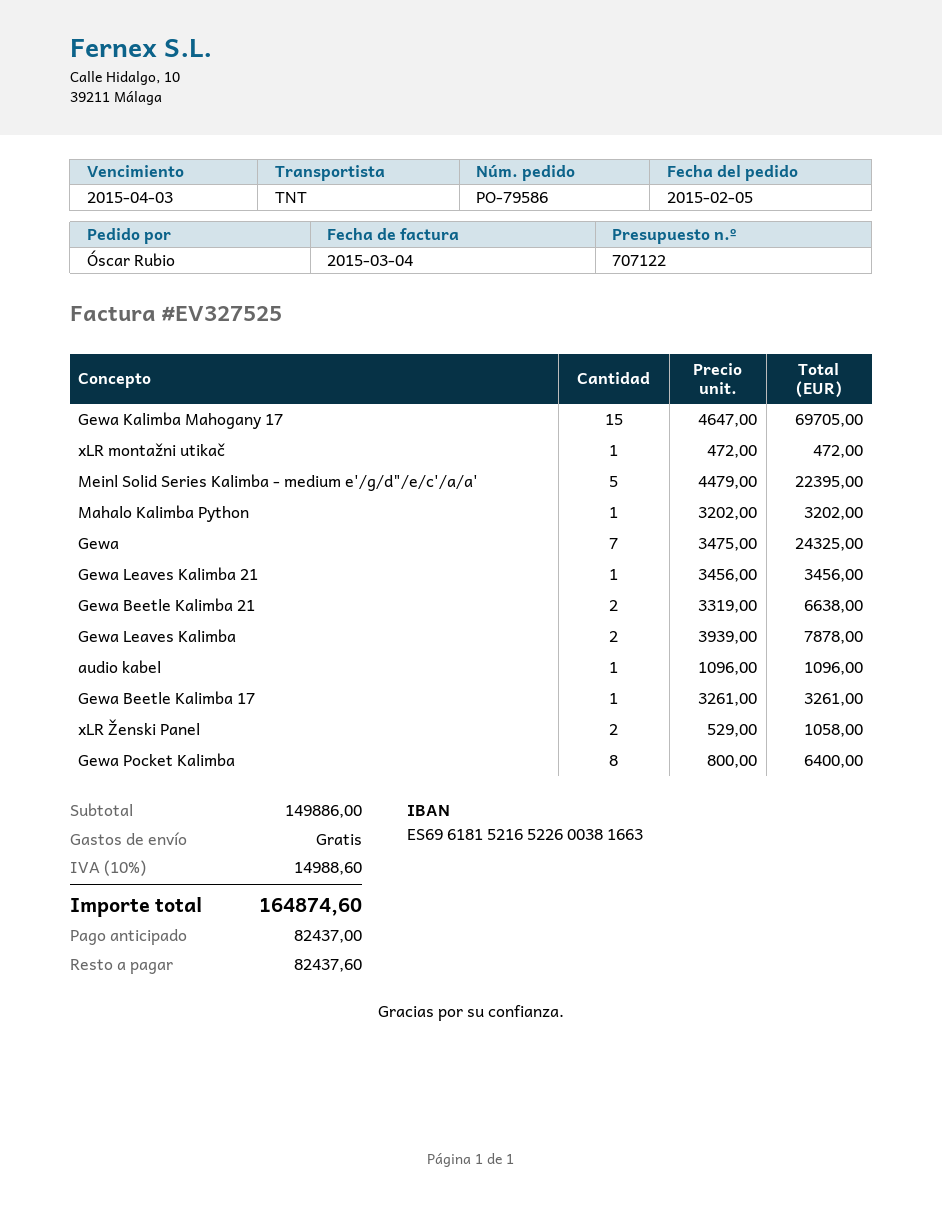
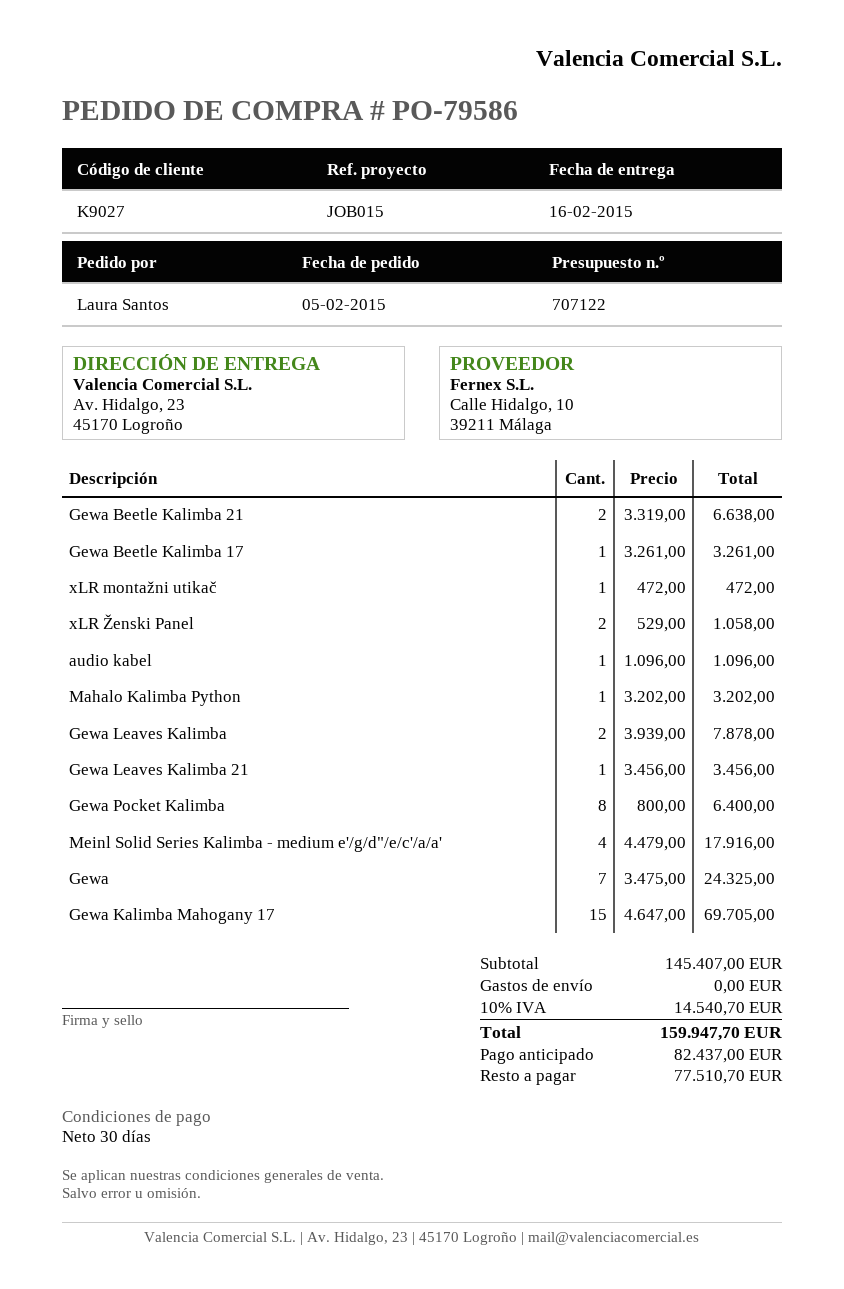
ordered by: Óscar Rubio -> Laura Santos
Meinl Solid Series Kalimba - medium e'/g/d"/e/c'/a/a': 5 x 4479.00 = 22395.00 -> 4 x 4479.00 = 17916.00
subtotal: 149886.00 -> 145407.00
tax: 10% = 14988.60 -> 10% = 14540.70
total: 164874.60 -> 159947.70
balance: 82437.60 -> 77510.70

